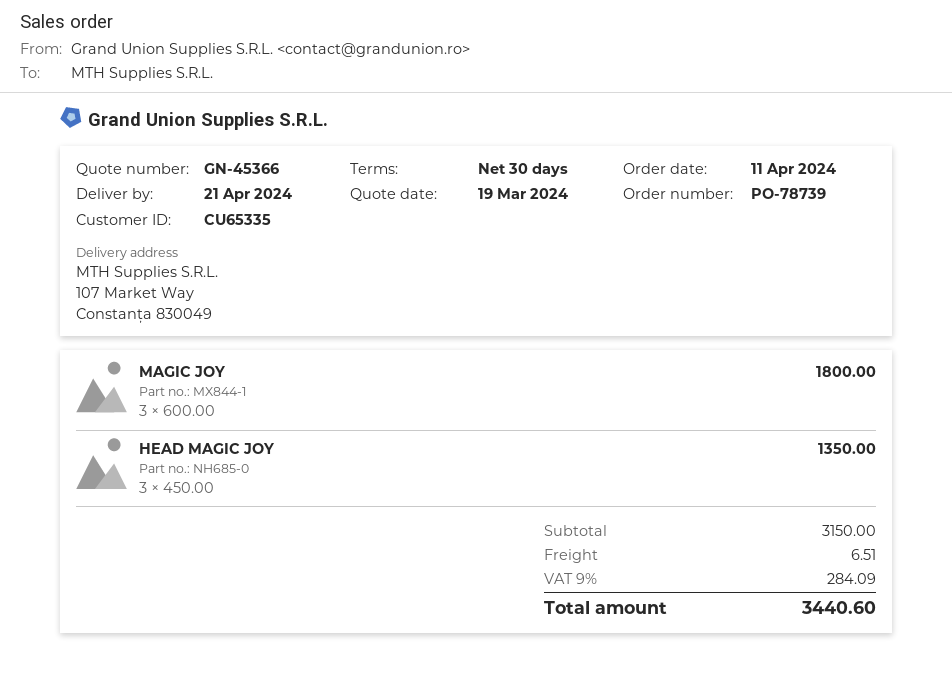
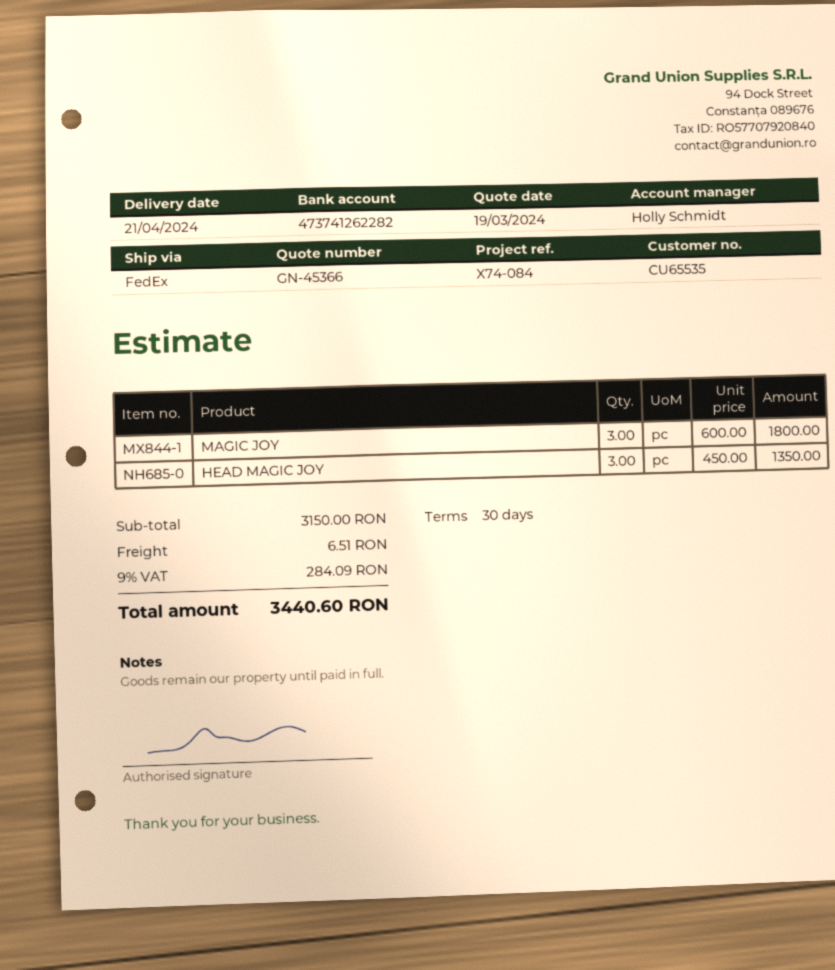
customer number: CU65335 -> CU65535

